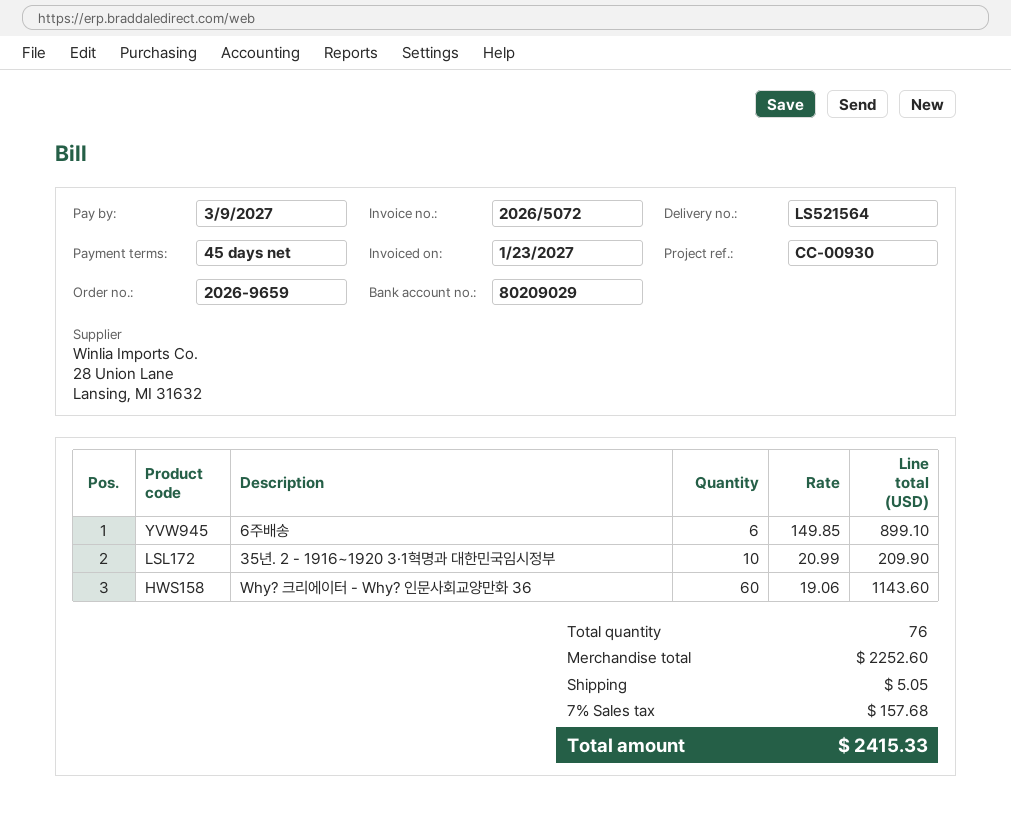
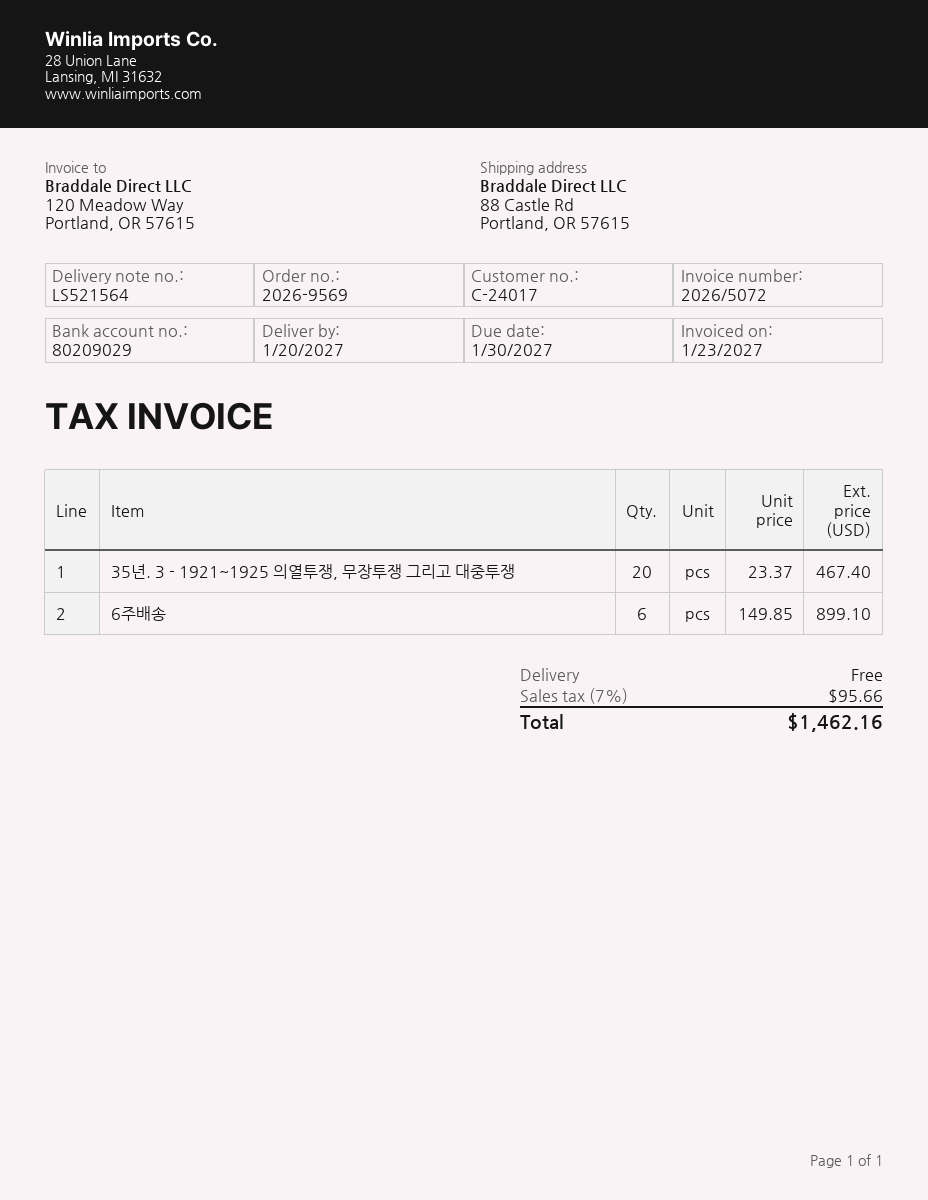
order number: 2026-9659 -> 2026-9569
due date: 2027-03-09 -> 2027-01-30
35년. 2 - 1916~1920 3·1혁명과 대한민국임시정부: 10 x 20.99 = 209.90 -> none
Why? 크리에이터 - Why? 인문사회교양만화 36: 60 x 19.06 = 1143.60 -> none
35년. 3 - 1921~1925 의열투쟁, 무장투쟁 그리고 대중투쟁: none -> 20 x 23.37 = 467.40
shipping: 5.05 -> 0.00
tax: 7% = 157.68 -> 7% = 95.66
total: 2415.33 -> 1462.16

